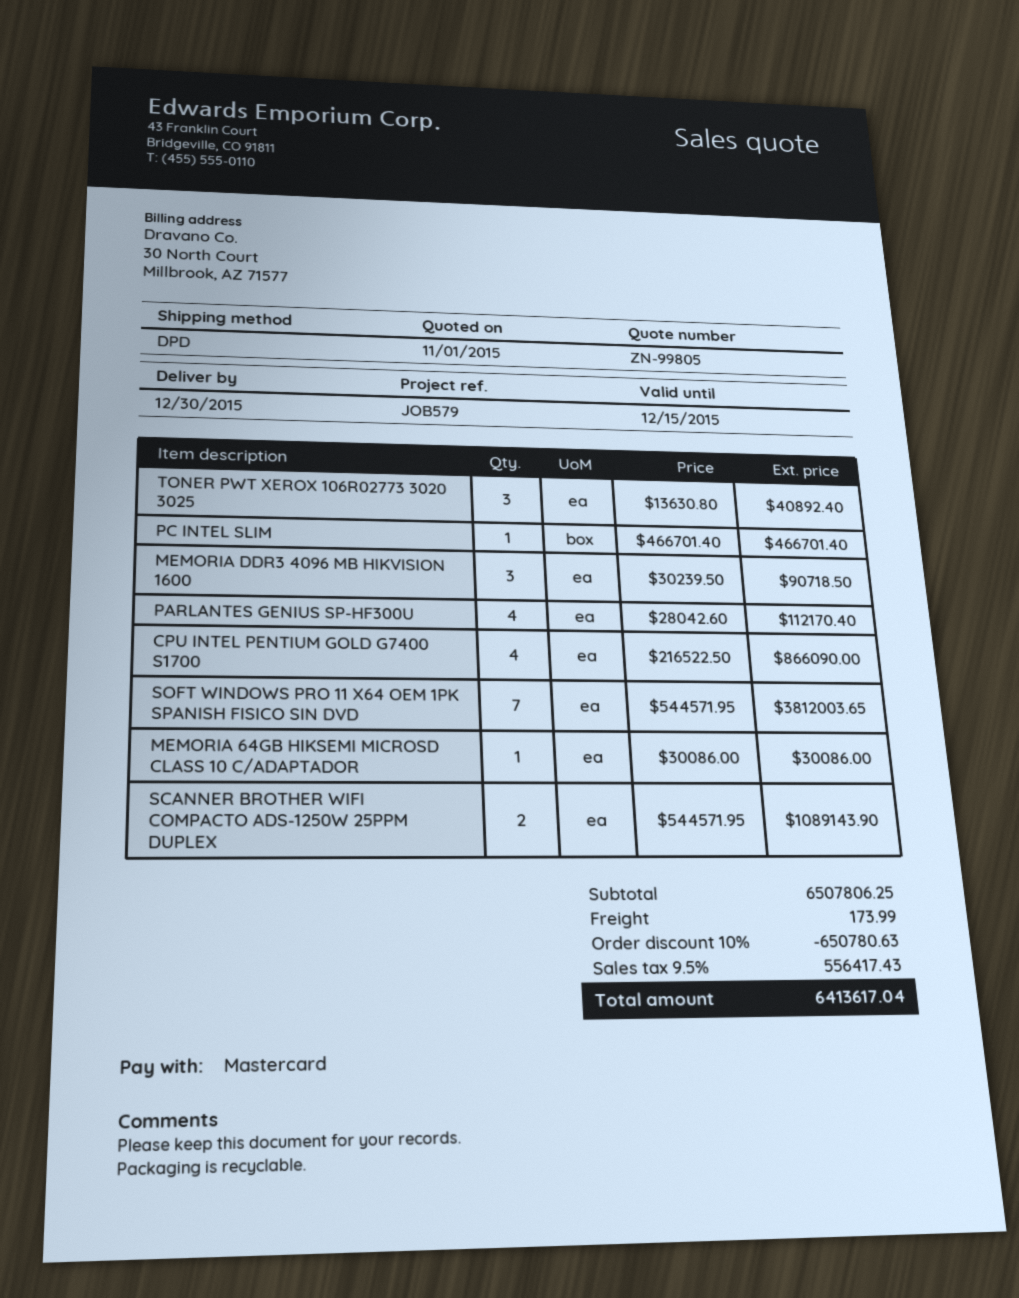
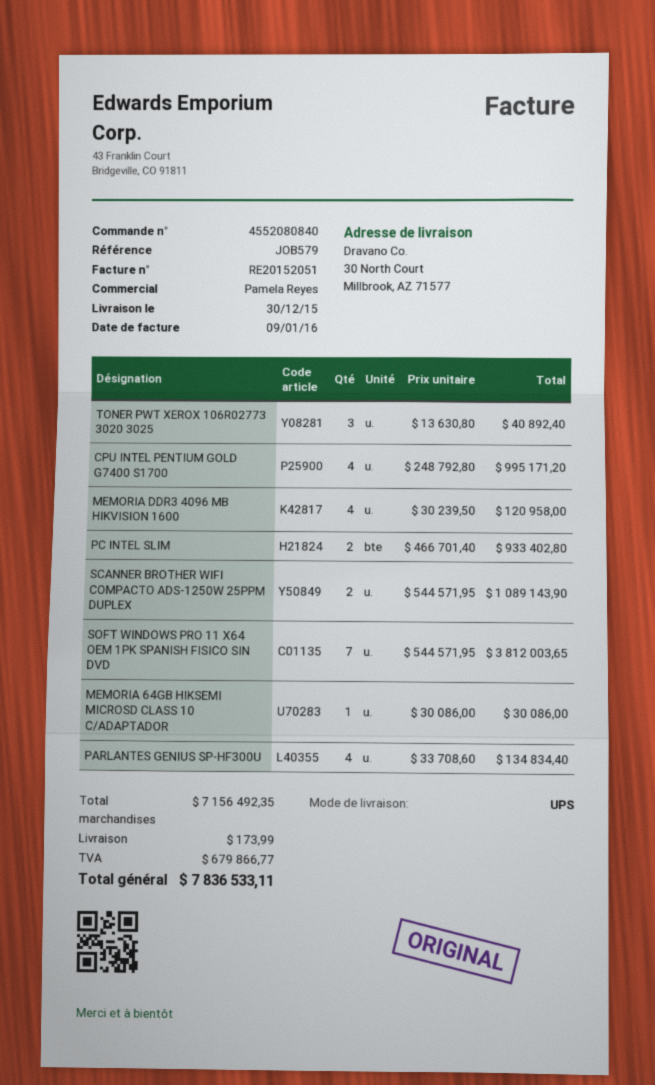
shipping method: DPD -> UPS
PC INTEL SLIM: 1 x 466701.40 = 466701.40 -> 2 x 466701.40 = 933402.80
MEMORIA DDR3 4096 MB HIKVISION 1600: 3 x 30239.50 = 90718.50 -> 4 x 30239.50 = 120958.00
PARLANTES GENIUS SP-HF300U: 4 x 28042.60 = 112170.40 -> 4 x 33708.60 = 134834.40
CPU INTEL PENTIUM GOLD G7400 S1700: 4 x 216522.50 = 866090.00 -> 4 x 248792.80 = 995171.20
subtotal: 6507806.25 -> 7156492.35
discount: 10% = 650780.63 -> none
tax: 556417.43 -> 679866.77
total: 6413617.04 -> 7836533.11

